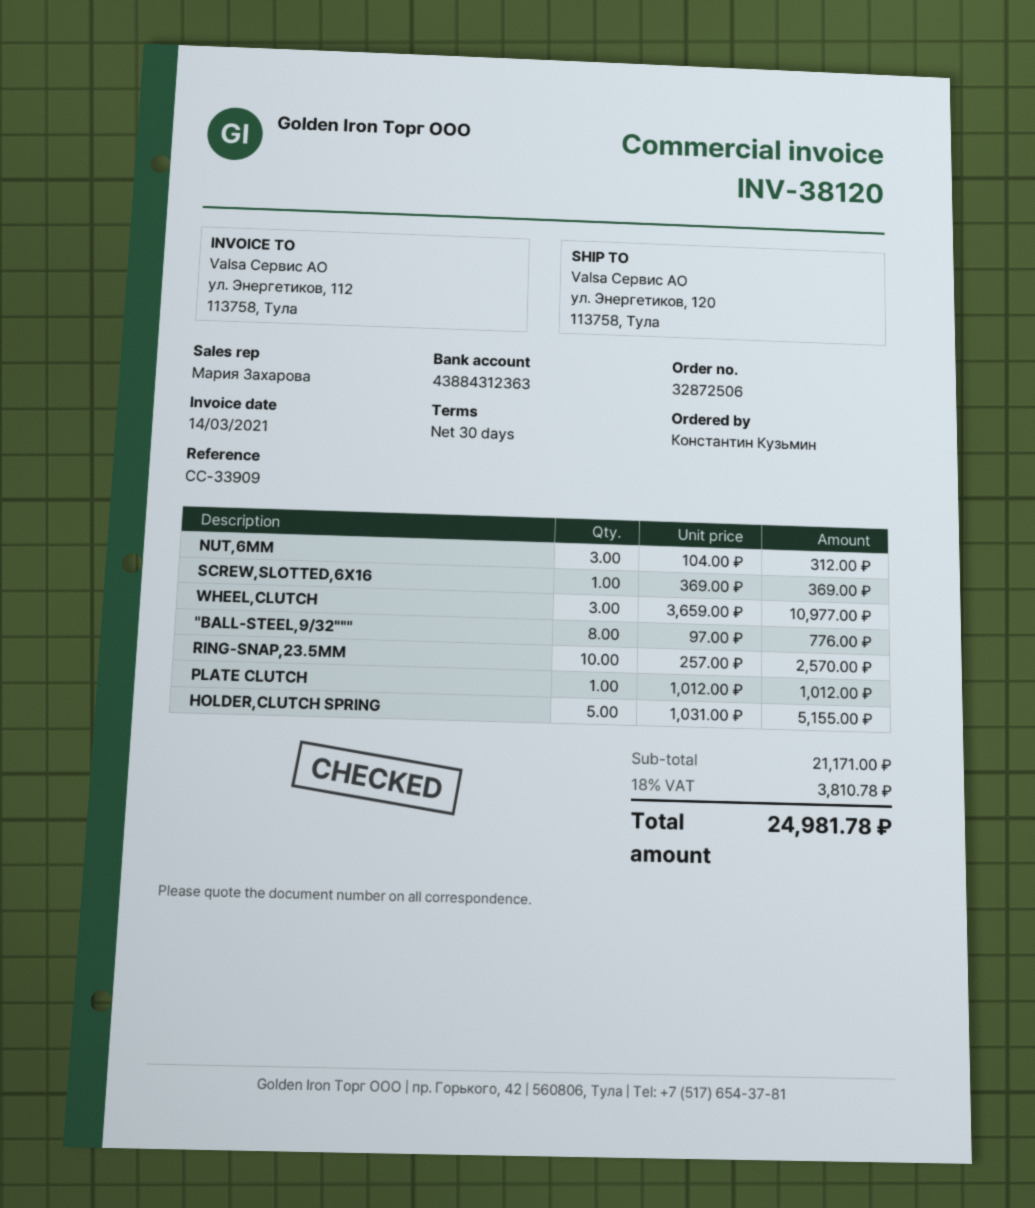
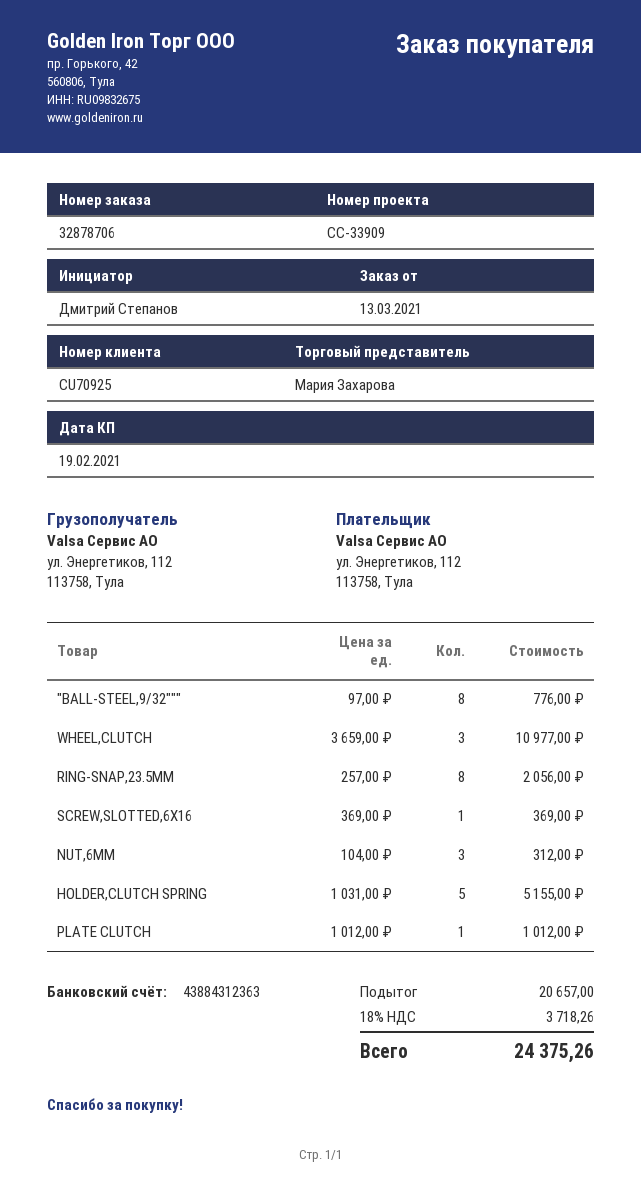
order number: 32872506 -> 32878706
ordered by: Константин Кузьмин -> Дмитрий Степанов
ship to: ул. Энергетиков, 120, 113758, Тула -> ул. Энергетиков, 112, 113758, Тула
RING-SNAP,23.5MM: 10 x 257.00 = 2570.00 -> 8 x 257.00 = 2056.00
subtotal: 21171.00 -> 20657.00
tax: 18% = 3810.78 -> 18% = 3718.26
total: 24981.78 -> 24375.26

